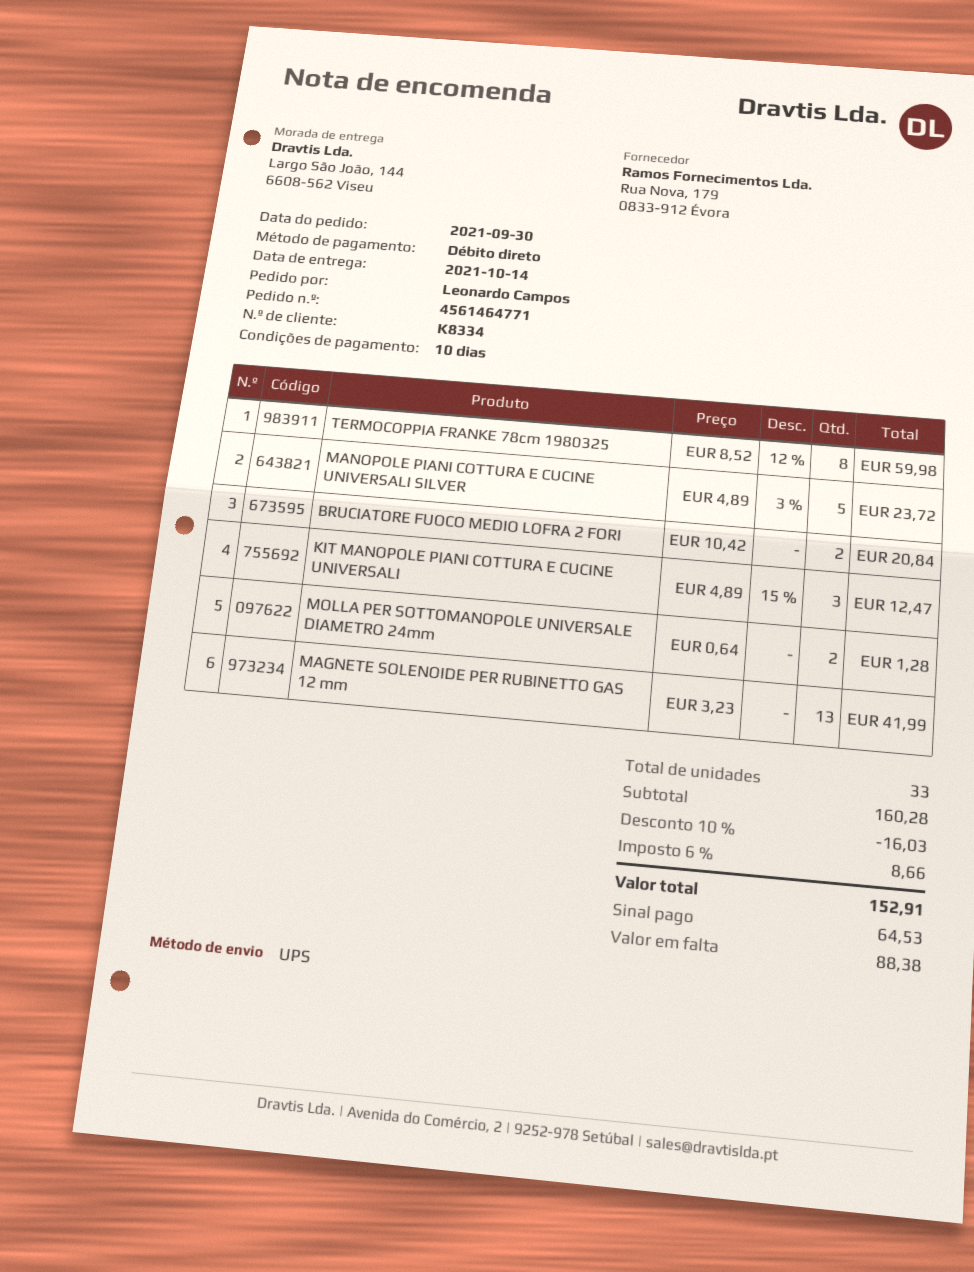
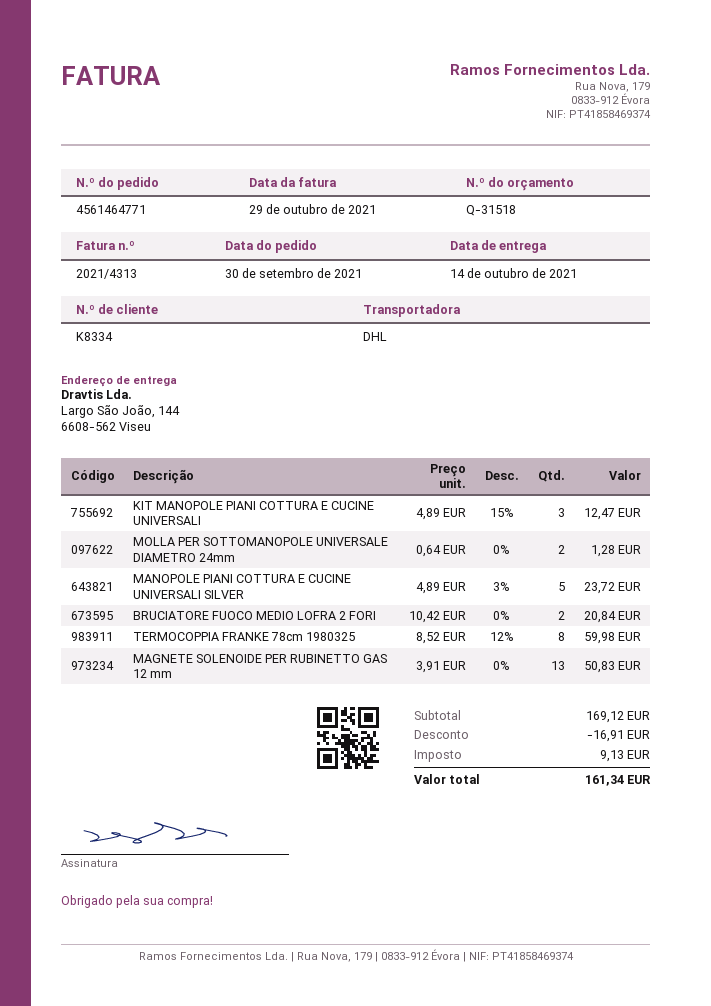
shipping method: UPS -> DHL
MAGNETE SOLENOIDE PER RUBINETTO GAS 12 mm: 13 x 3.23 = 41.99 -> 13 x 3.91 = 50.83
subtotal: 160.28 -> 169.12
discount: 16.03 -> 16.91
tax: 8.66 -> 9.13
total: 152.91 -> 161.34

